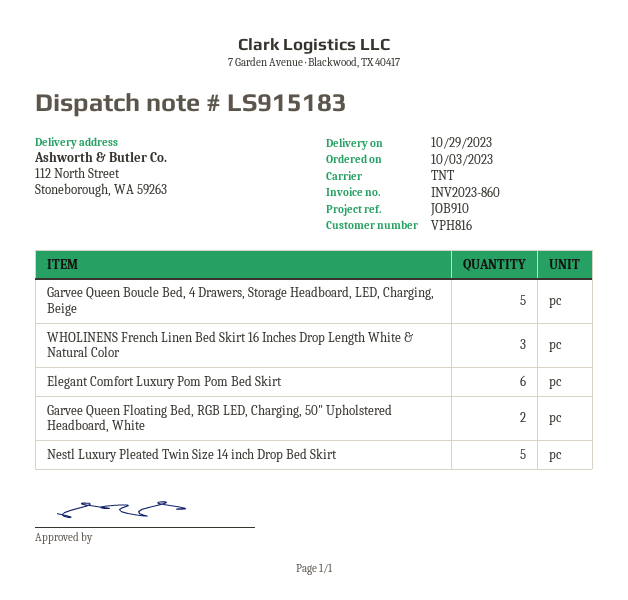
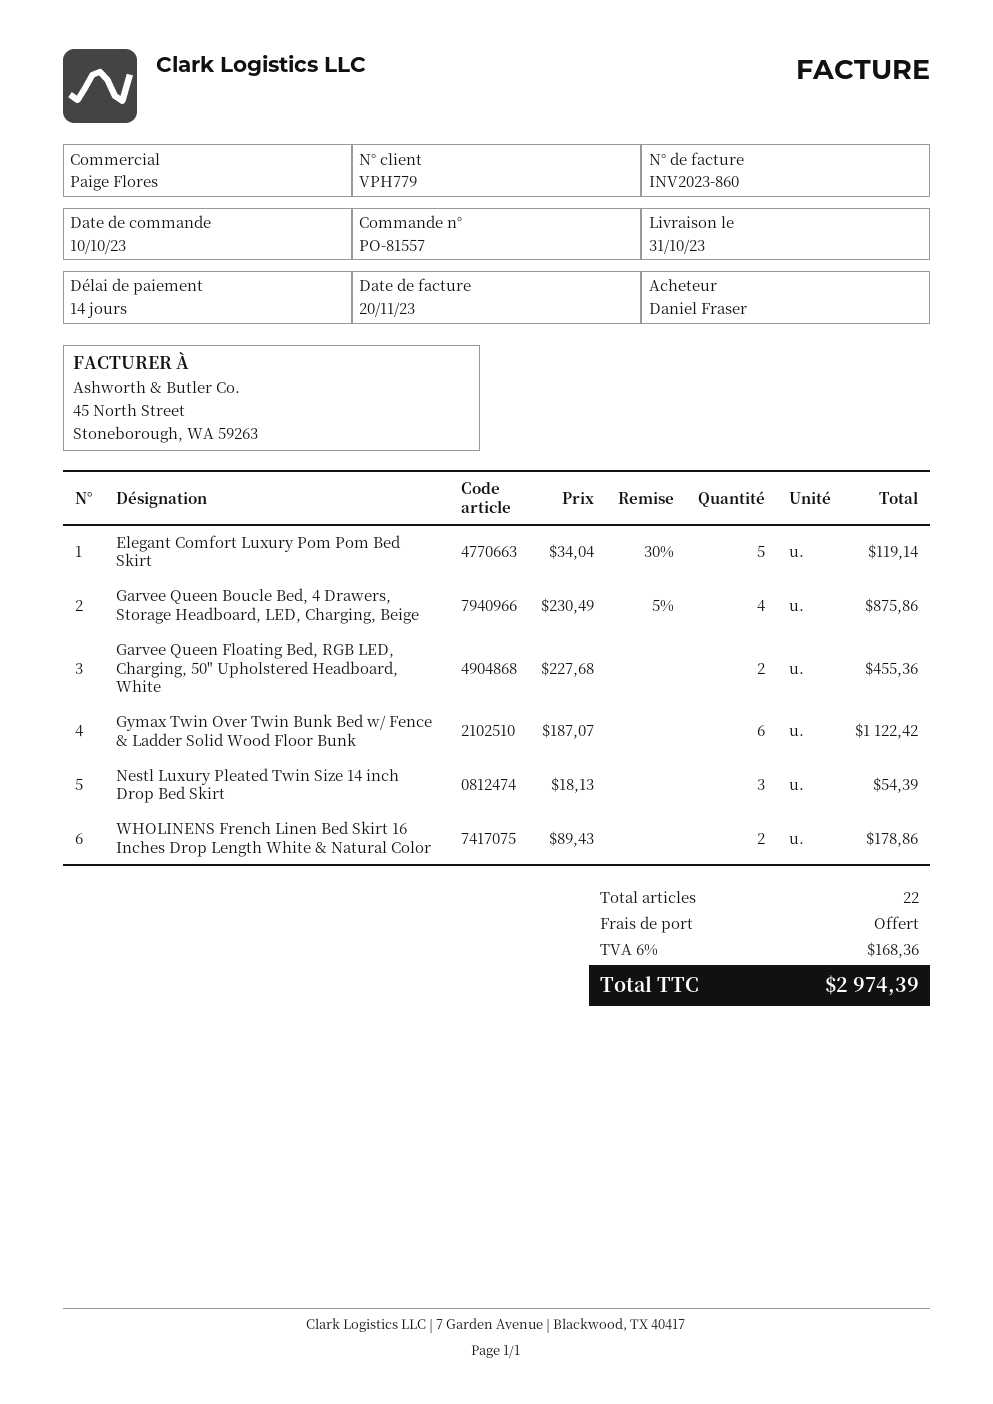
order date: 2023-10-03 -> 2023-10-10
delivery date: 2023-10-29 -> 2023-10-31
customer number: VPH816 -> VPH779
Garvee Queen Boucle Bed, 4 Drawers, Storage Headboard, LED, Charging, Beige: 5 -> 4
WHOLINENS French Linen Bed Skirt 16 Inches Drop Length White & Natural Color: 3 -> 2
Elegant Comfort Luxury Pom Pom Bed Skirt: 6 -> 5
Nestl Luxury Pleated Twin Size 14 inch Drop Bed Skirt: 5 -> 3
Gymax Twin Over Twin Bunk Bed w/ Fence & Ladder Solid Wood Floor Bunk: none -> 6

